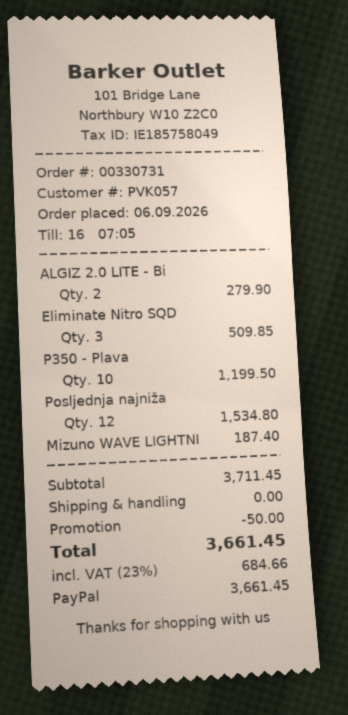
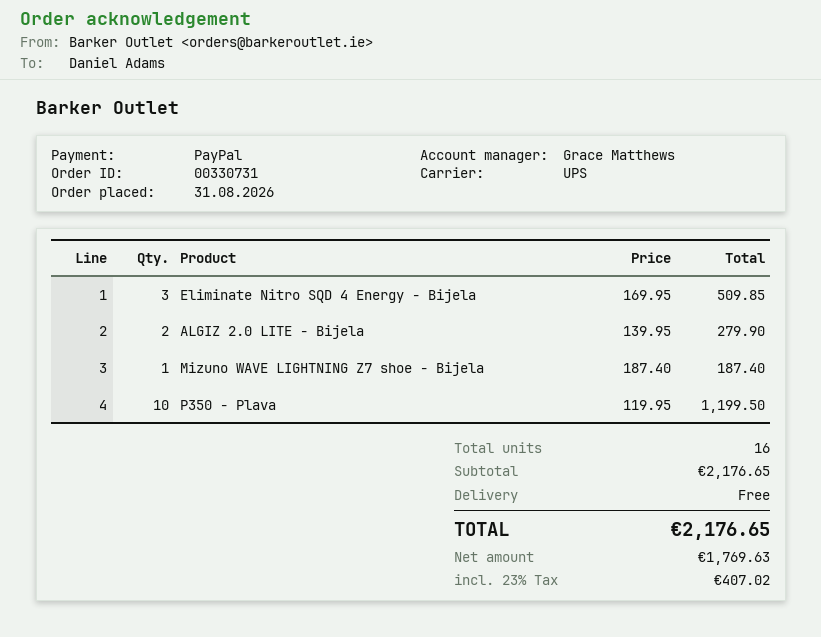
order date: 2026-09-06 -> 2026-08-31
Posljednja najniža: 12 for 1534.80 -> none
subtotal: 3711.45 -> 2176.65
discount: 50.00 -> none
tax: 23% = 684.66 -> 23% = 407.02
total: 3661.45 -> 2176.65

